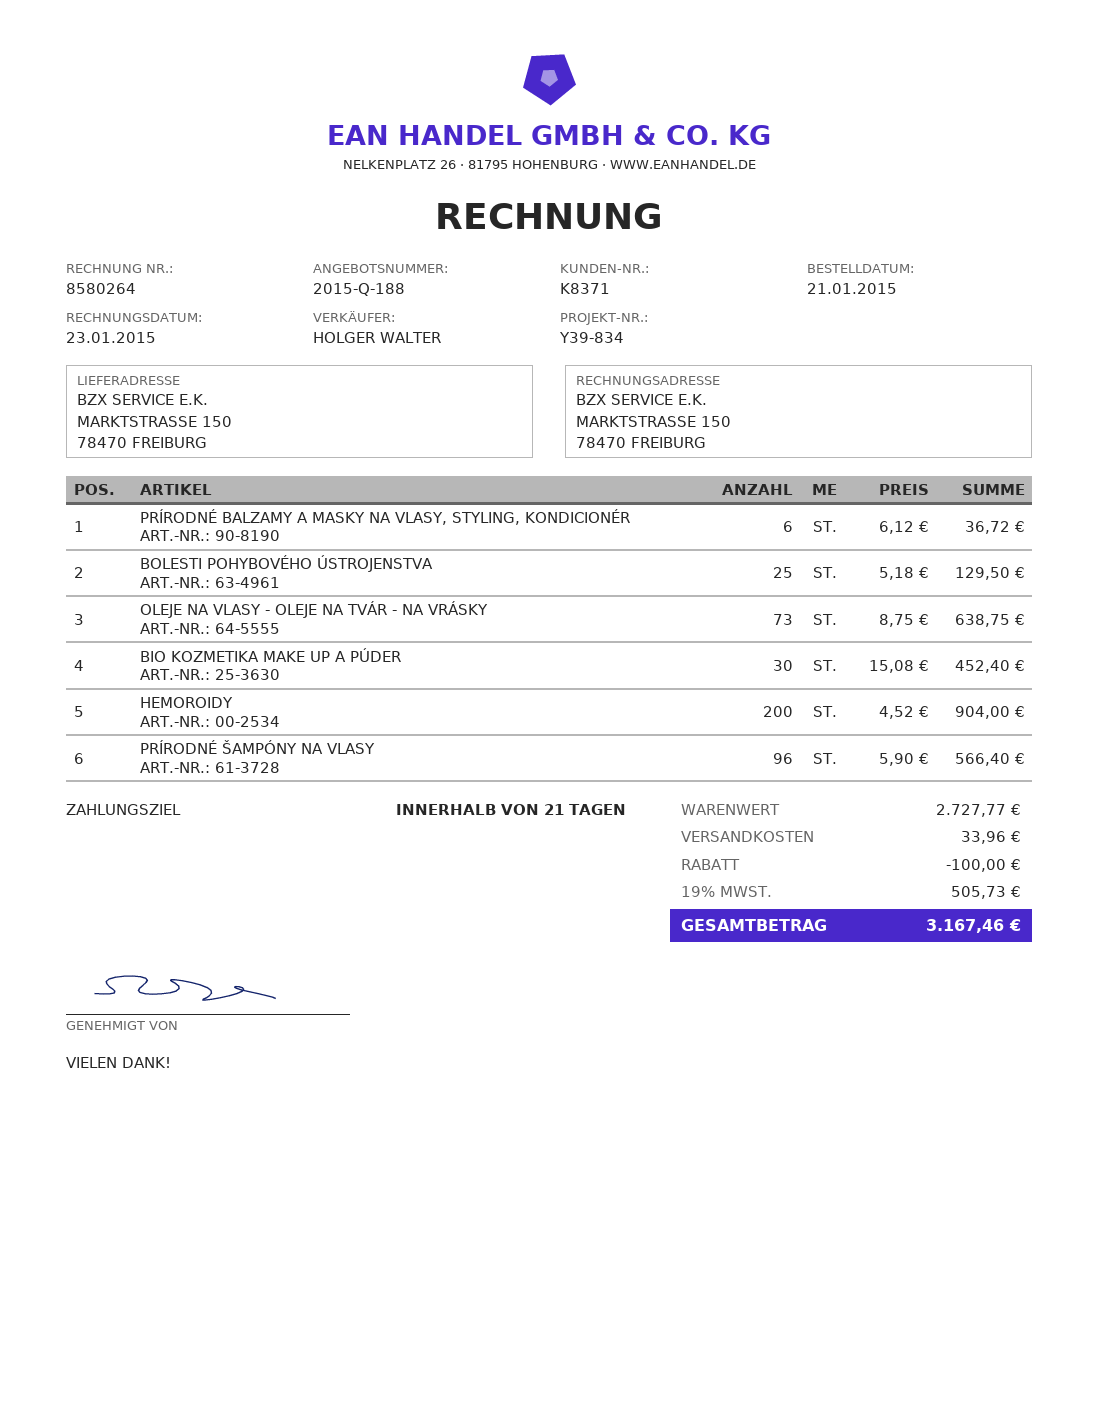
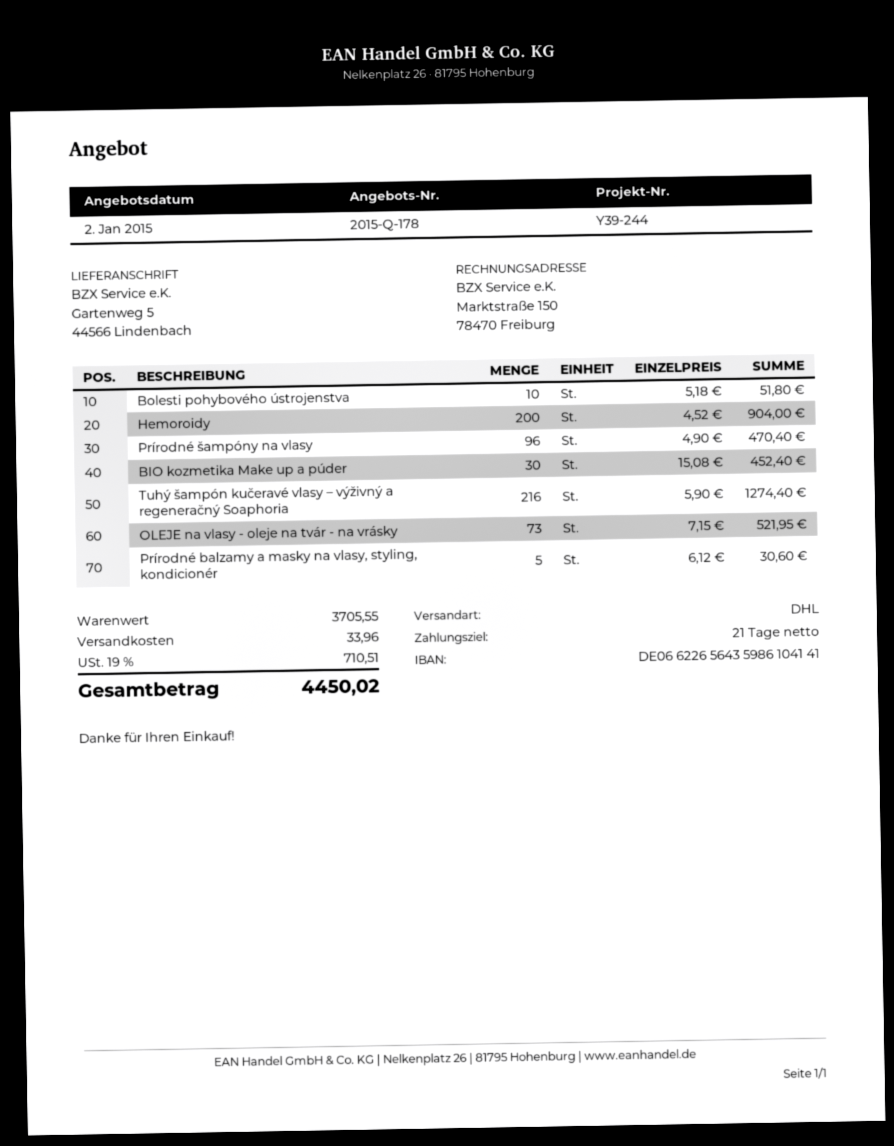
quote number: 2015-Q-188 -> 2015-Q-178
reference: Y39-834 -> Y39-244
ship to: MARKTSTRASSE 150, 78470 FREIBURG -> Gartenweg 5, 44566 Lindenbach
PRÍRODNÉ BALZAMY A MASKY NA VLASY, STYLING, KONDICIONÉR: 6 x 6.12 = 36.72 -> 5 x 6.12 = 30.60
BOLESTI POHYBOVÉHO ÚSTROJENSTVA: 25 x 5.18 = 129.50 -> 10 x 5.18 = 51.80
OLEJE NA VLASY - OLEJE NA TVÁR - NA VRÁSKY: 73 x 8.75 = 638.75 -> 73 x 7.15 = 521.95
PRÍRODNÉ ŠAMPÓNY NA VLASY: 96 x 5.90 = 566.40 -> 96 x 4.90 = 470.40
Tuhý šampón kučeravé vlasy – výživný a regeneračný Soaphoria: none -> 216 x 5.90 = 1274.40
subtotal: 2727.77 -> 3705.55
discount: 100.00 -> none
tax: 19% = 505.73 -> 19% = 710.51
total: 3167.46 -> 4450.02

